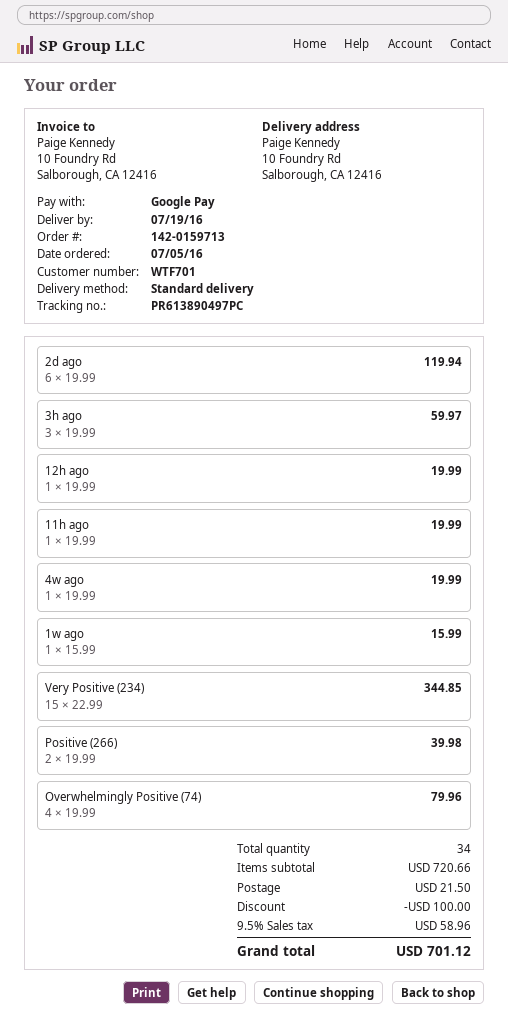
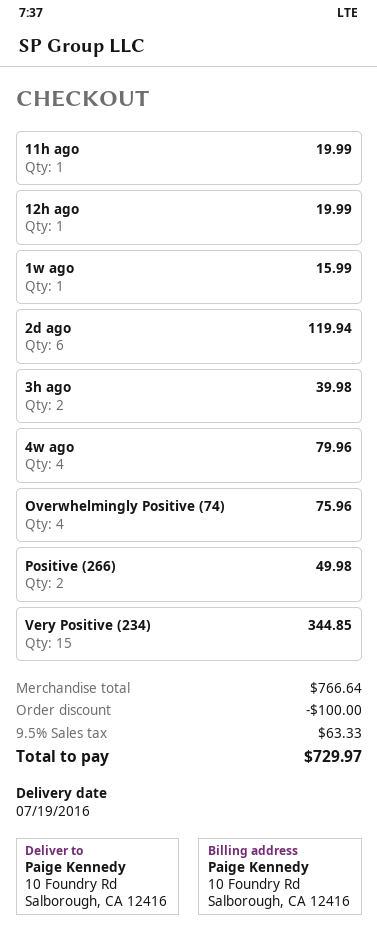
3h ago: 3 for 59.97 -> 2 for 39.98
4w ago: 1 for 19.99 -> 4 for 79.96
Positive (266): 2 for 39.98 -> 2 for 49.98
Overwhelmingly Positive (74): 4 for 79.96 -> 4 for 75.96
subtotal: 720.66 -> 766.64
shipping: 21.50 -> none
tax: 9.5% = 58.96 -> 9.5% = 63.33
total: 701.12 -> 729.97

